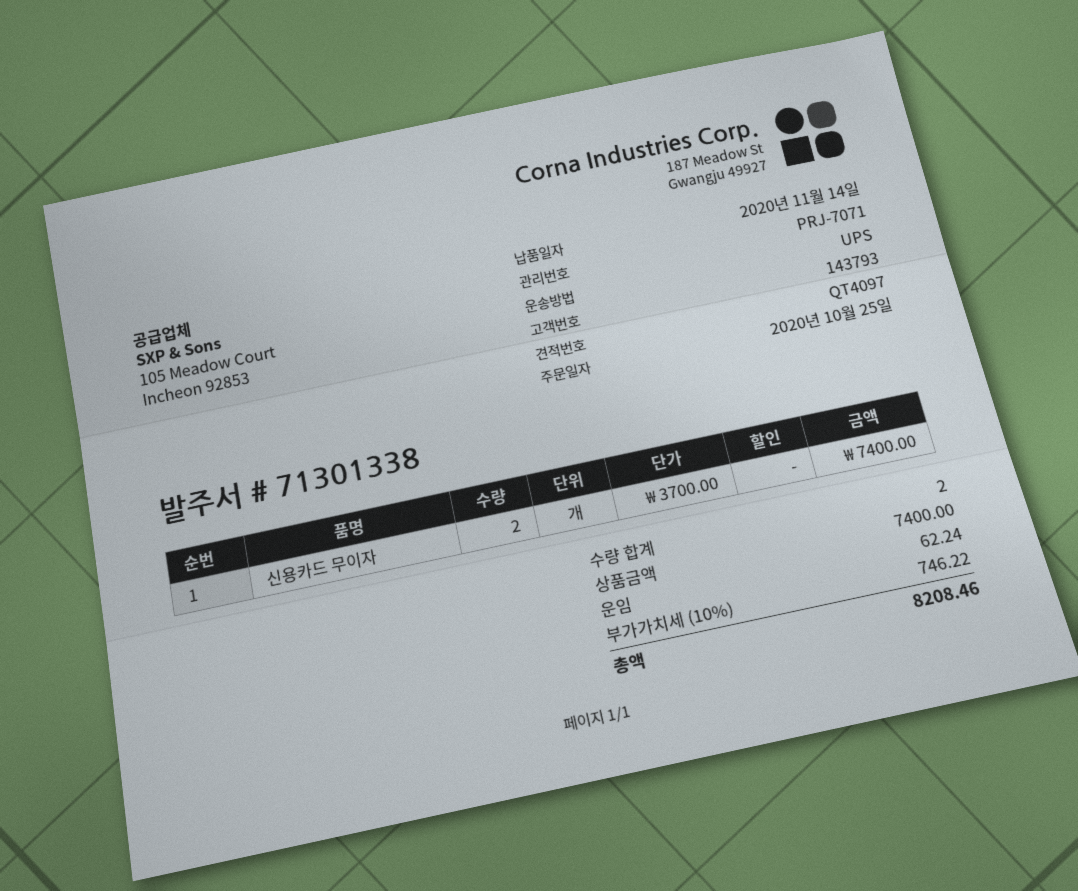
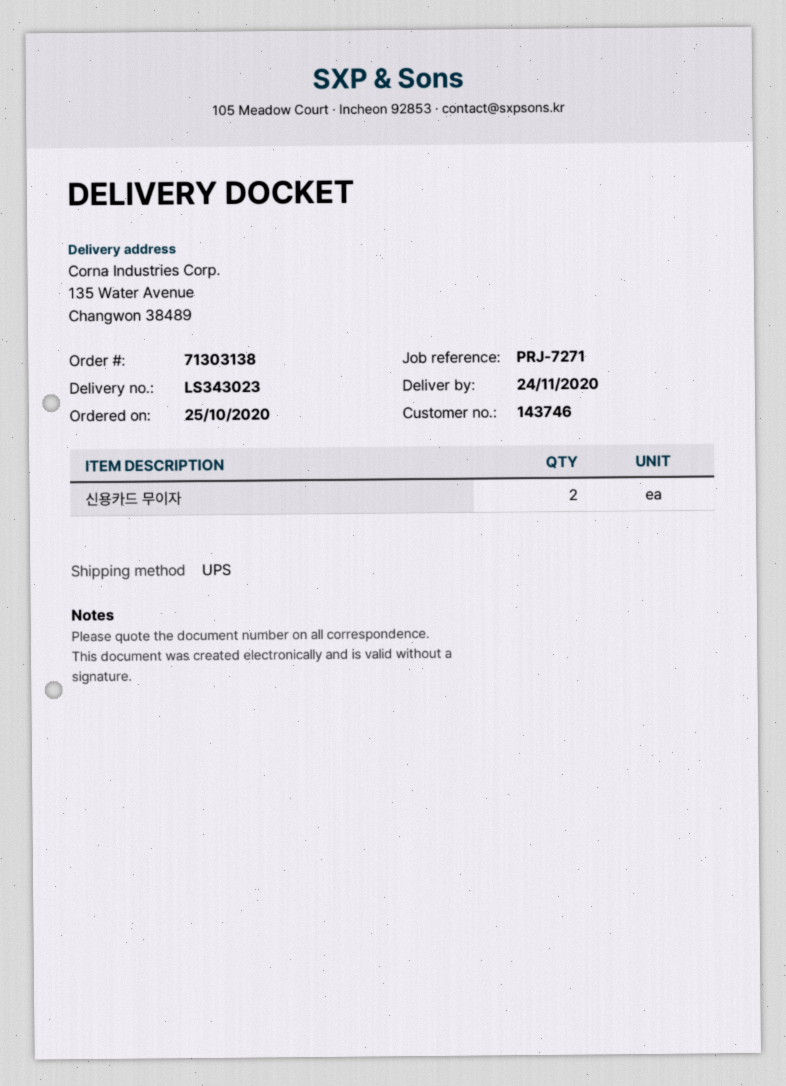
order number: 71301338 -> 71303138
delivery date: 2020-11-14 -> 2020-11-24
customer number: 143793 -> 143746
reference: PRJ-7071 -> PRJ-7271

